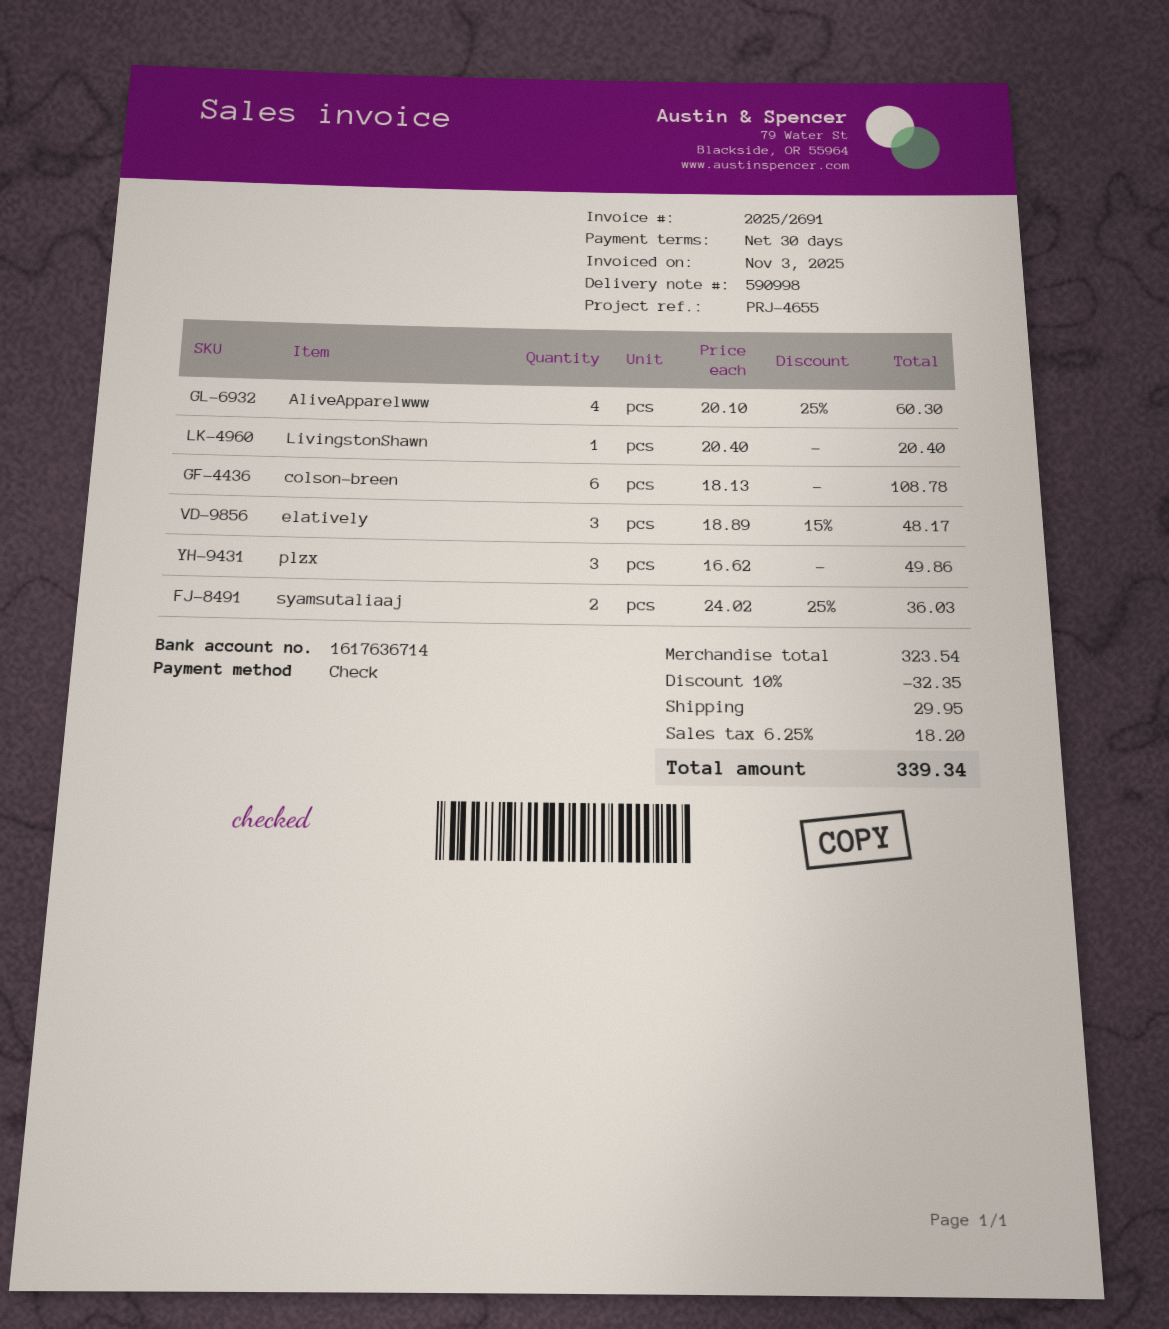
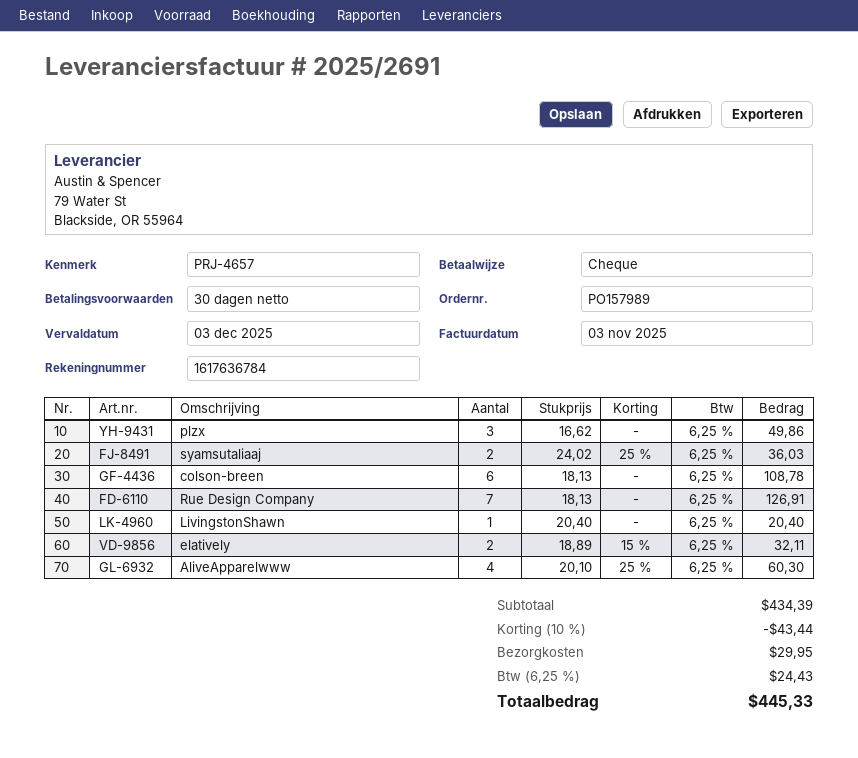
reference: PRJ-4655 -> PRJ-4657
bank account: 1617636714 -> 1617636784
elatively: 3 x 18.89 - 15% = 48.17 -> 2 x 18.89 - 15% = 32.11
Rue Design Company: none -> 7 x 18.13 = 126.91
subtotal: 323.54 -> 434.39
discount: 10% = 32.35 -> 10% = 43.44
tax: 6.25% = 18.20 -> 6.25% = 24.43
total: 339.34 -> 445.33

